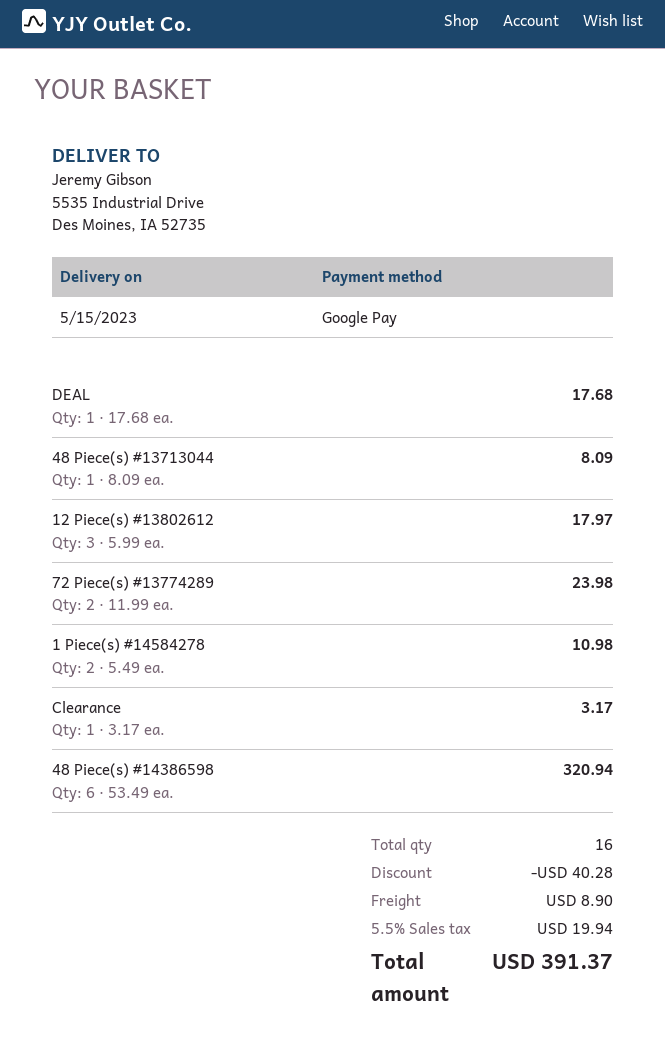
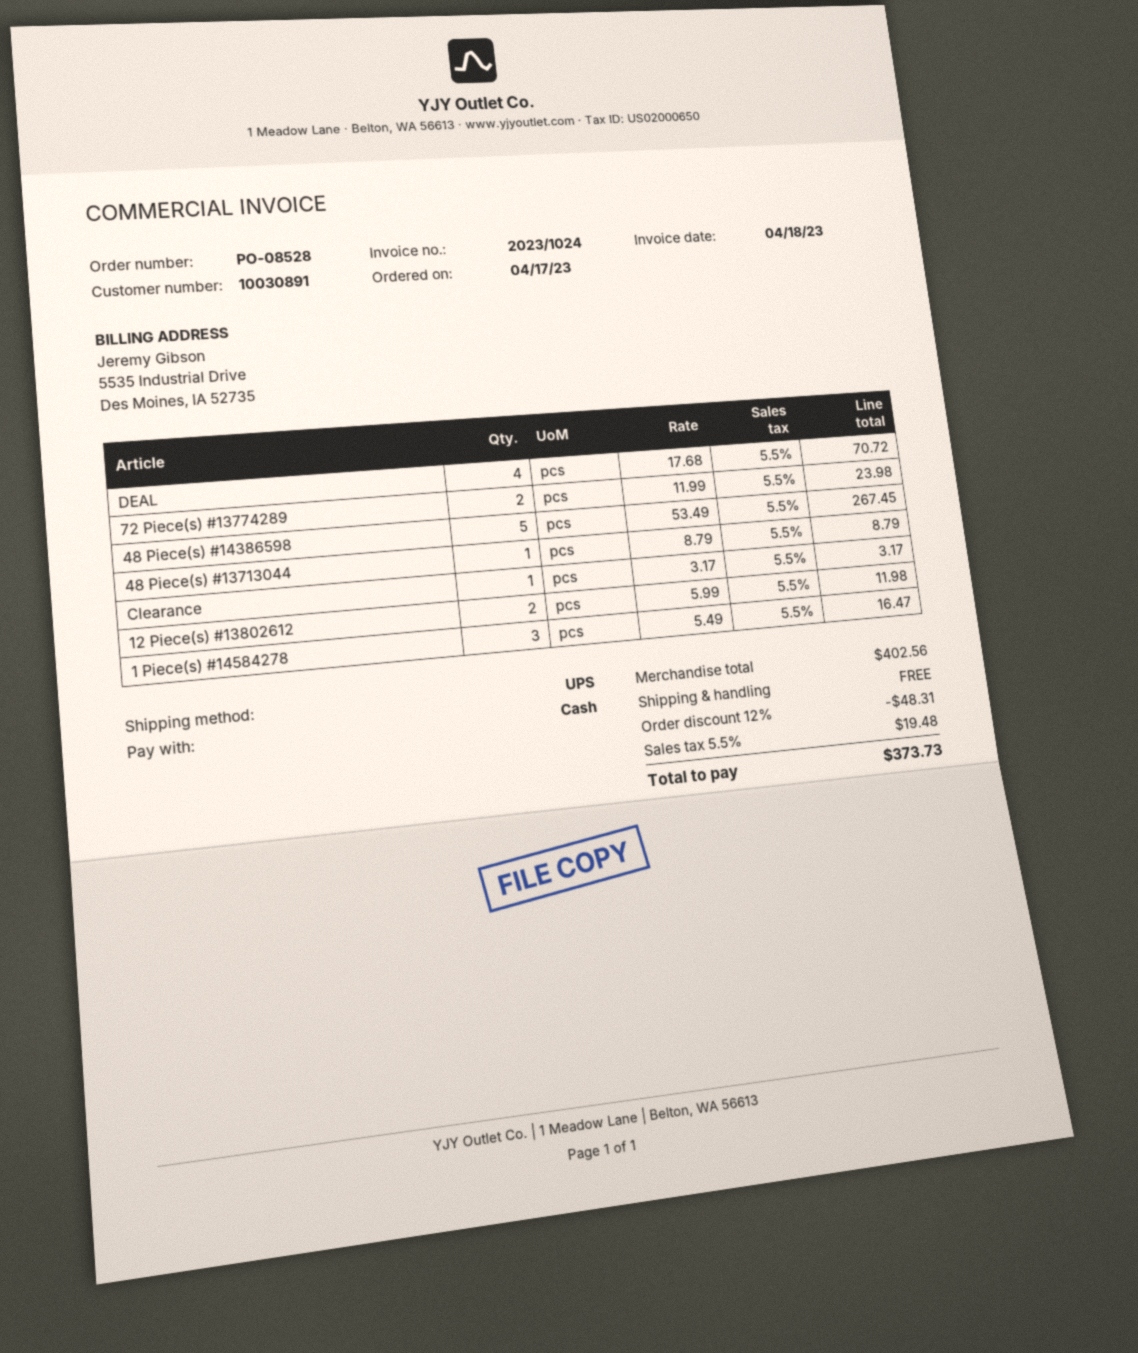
payment method: Google Pay -> cash
DEAL: 1 x 17.68 = 17.68 -> 4 x 17.68 = 70.72
48 Piece(s) #13713044: 1 x 8.09 = 8.09 -> 1 x 8.79 = 8.79
12 Piece(s) #13802612: 3 x 5.99 = 17.97 -> 2 x 5.99 = 11.98
1 Piece(s) #14584278: 2 x 5.49 = 10.98 -> 3 x 5.49 = 16.47
48 Piece(s) #14386598: 6 x 53.49 = 320.94 -> 5 x 53.49 = 267.45
discount: 40.28 -> 48.31
shipping: 8.90 -> 0.00
tax: 5.5% = 19.94 -> 5.5% = 19.48
total: 391.37 -> 373.73

